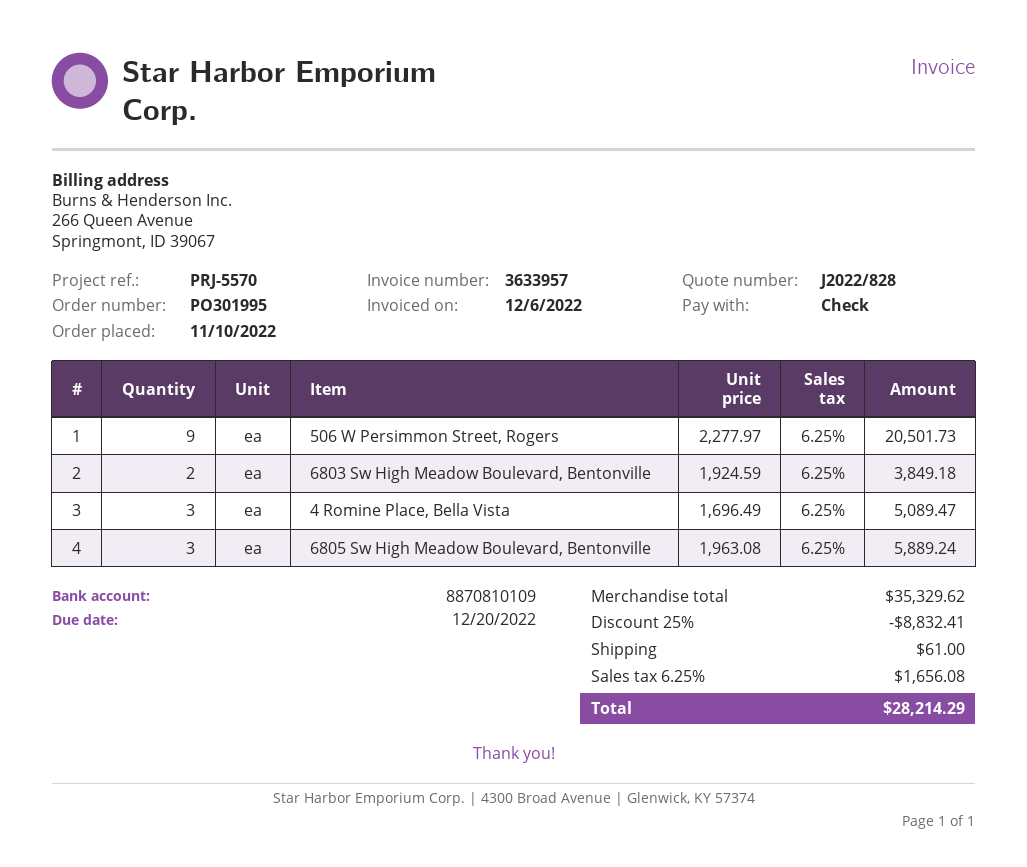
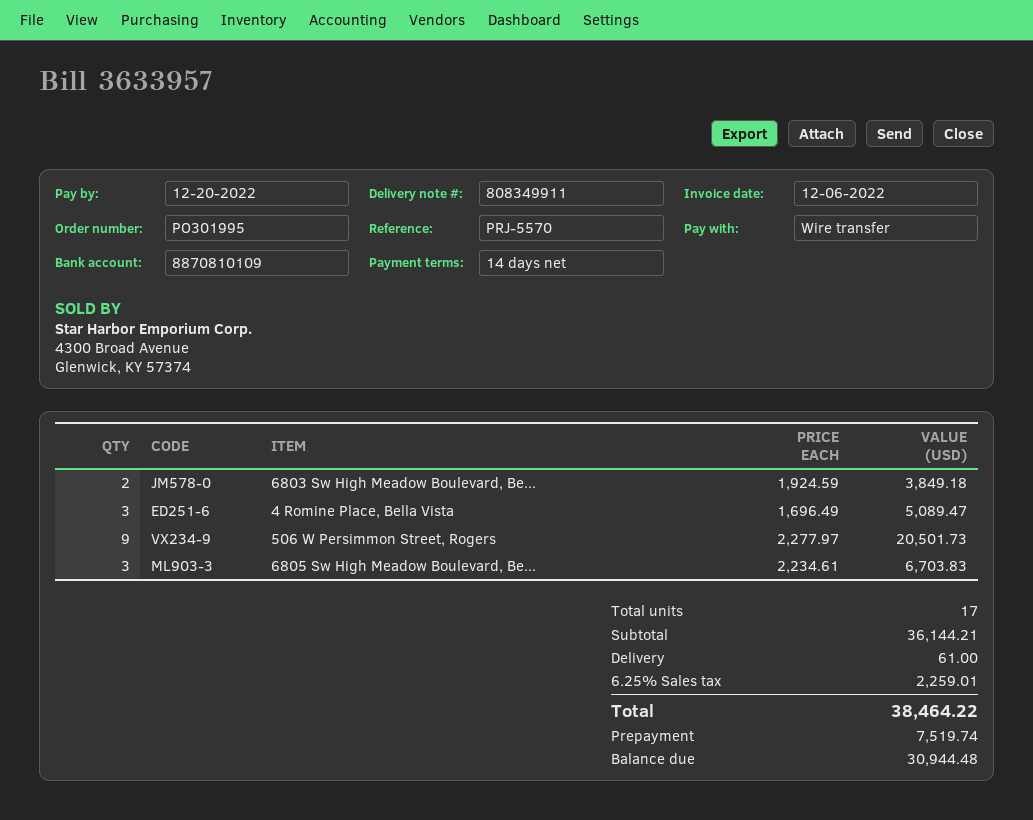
payment method: cheque -> bank transfer
6805 Sw High Meadow Boulevard, Bentonville: 3 x 1963.08 = 5889.24 -> 3 x 2234.61 = 6703.83
subtotal: 35329.62 -> 36144.21
discount: 25% = 8832.41 -> none
tax: 6.25% = 1656.08 -> 6.25% = 2259.01
total: 28214.29 -> 38464.22

